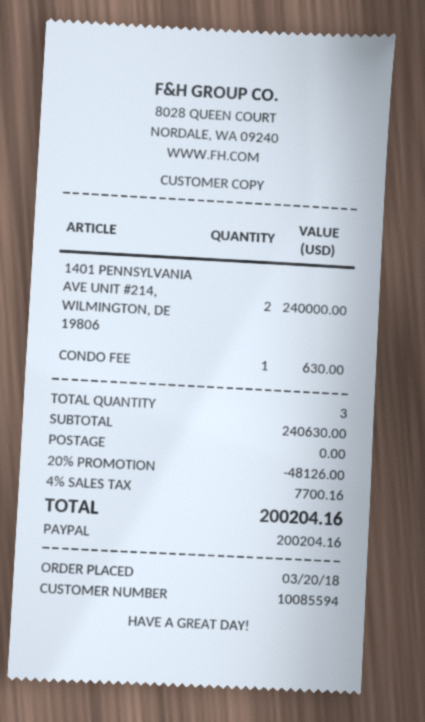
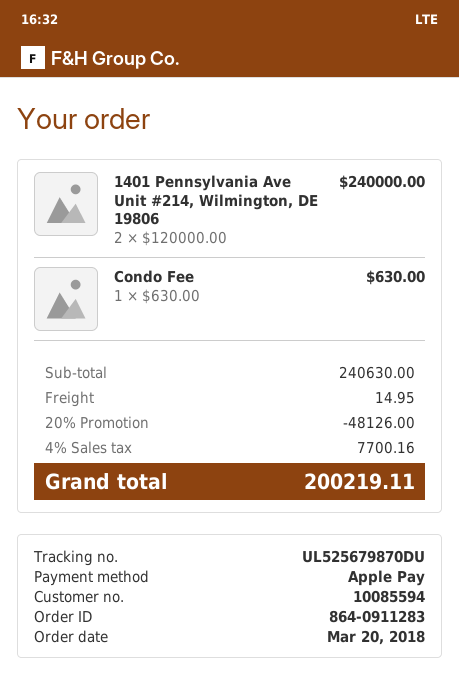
payment method: PayPal -> Apple Pay
shipping: 0.00 -> 14.95
total: 200204.16 -> 200219.11

